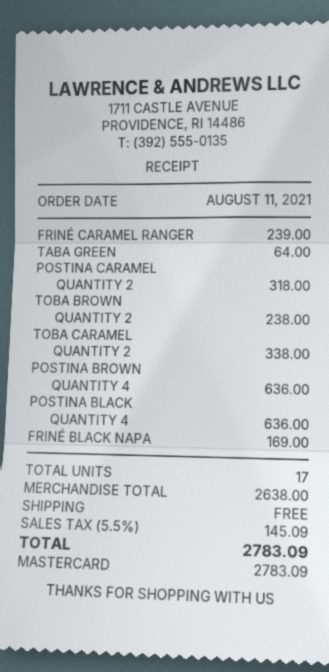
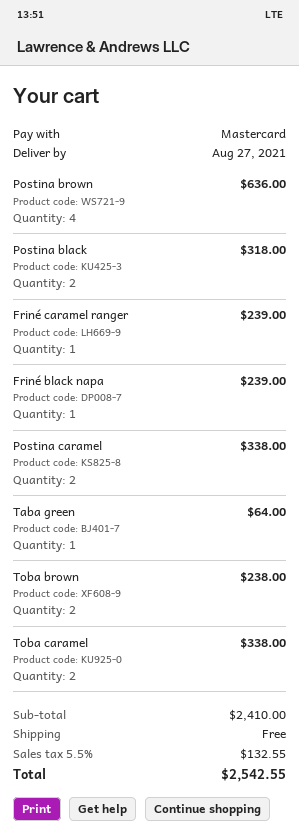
POSTINA CARAMEL: 2 for 318.00 -> 2 for 338.00
POSTINA BLACK: 4 for 636.00 -> 2 for 318.00
FRINÉ BLACK NAPA: 1 for 169.00 -> 1 for 239.00
subtotal: 2638.00 -> 2410.00
tax: 5.5% = 145.09 -> 5.5% = 132.55
total: 2783.09 -> 2542.55

